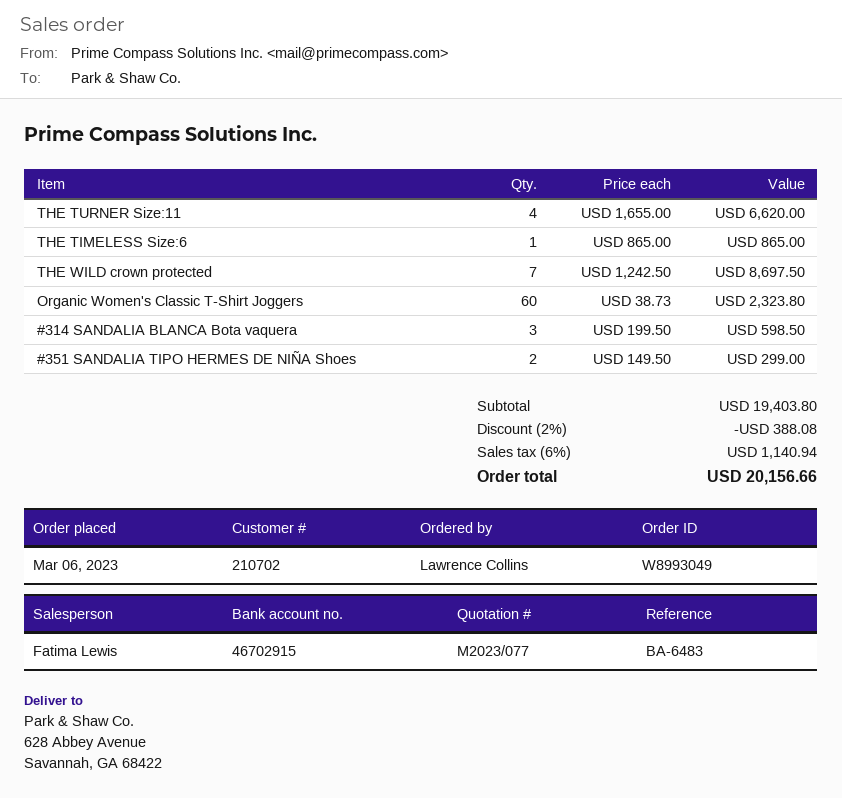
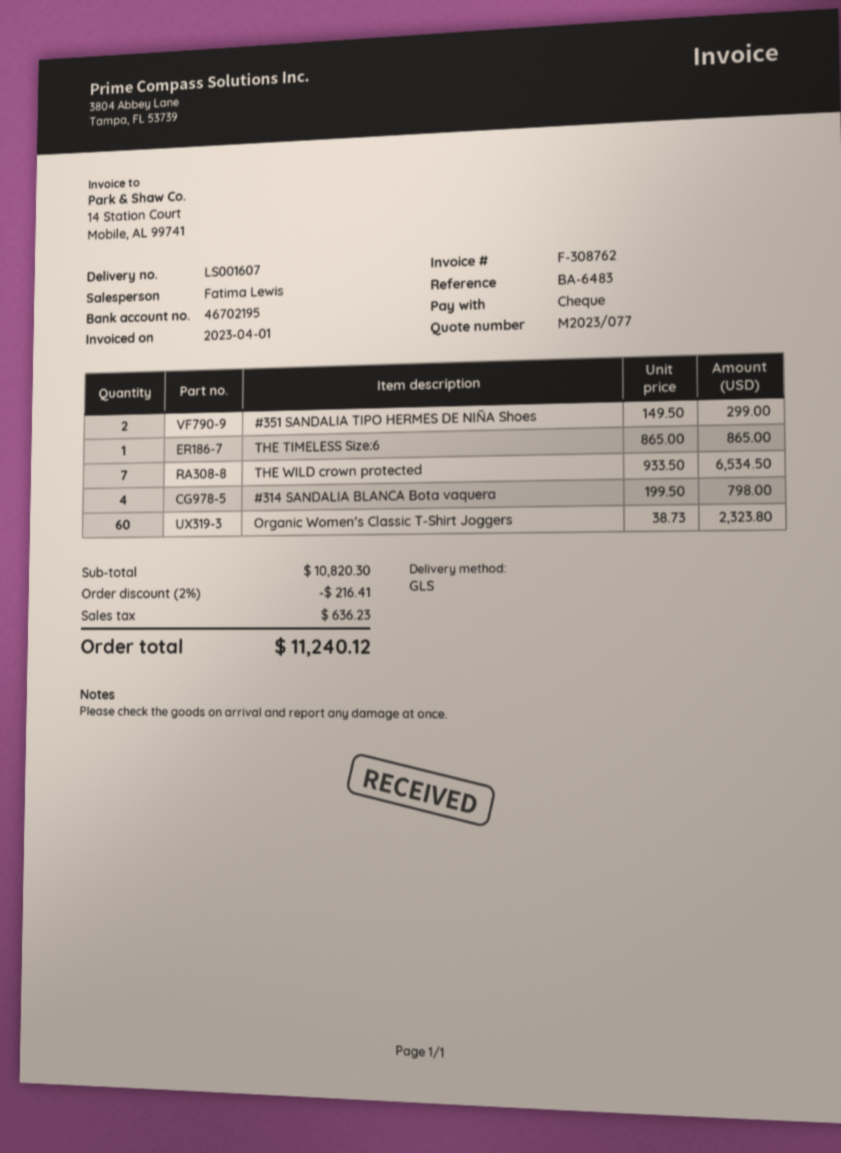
bank account: 46702915 -> 46702195
THE TURNER Size:11: 4 x 1655.00 = 6620.00 -> none
THE WILD crown protected: 7 x 1242.50 = 8697.50 -> 7 x 933.50 = 6534.50
#314 SANDALIA BLANCA Bota vaquera: 3 x 199.50 = 598.50 -> 4 x 199.50 = 798.00
subtotal: 19403.80 -> 10820.30
discount: 2% = 388.08 -> 2% = 216.41
tax: 1140.94 -> 636.23
total: 20156.66 -> 11240.12

